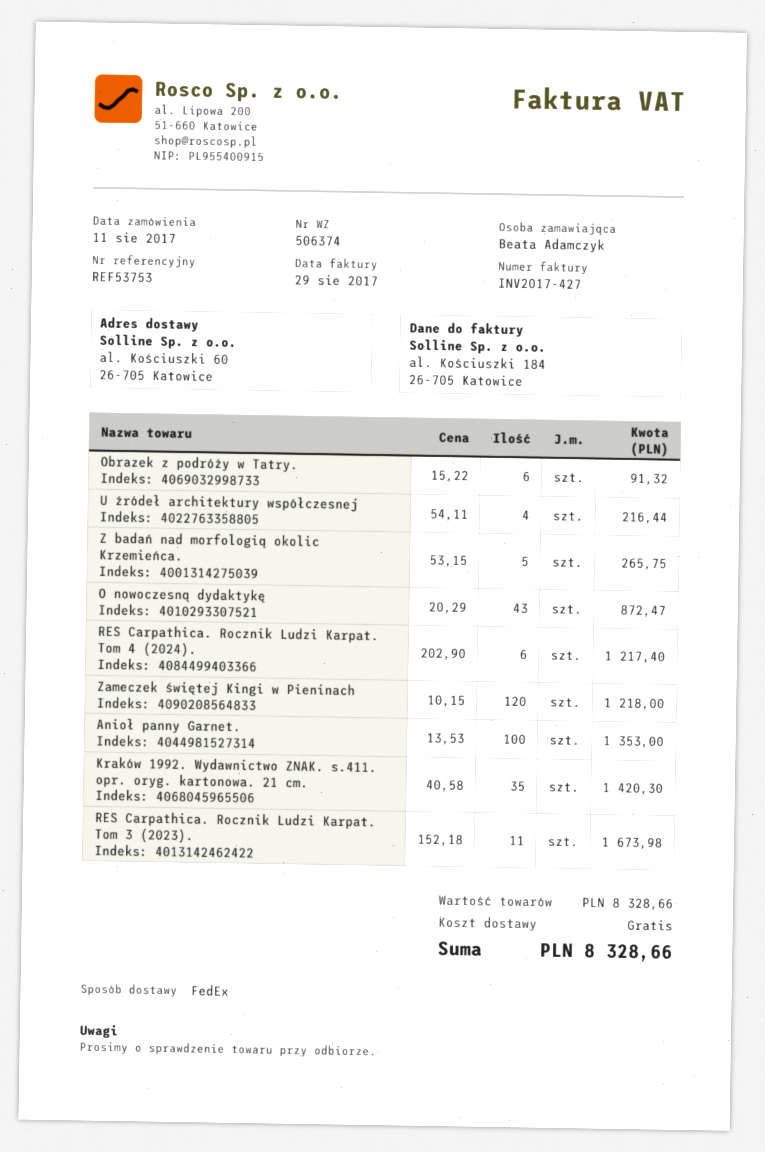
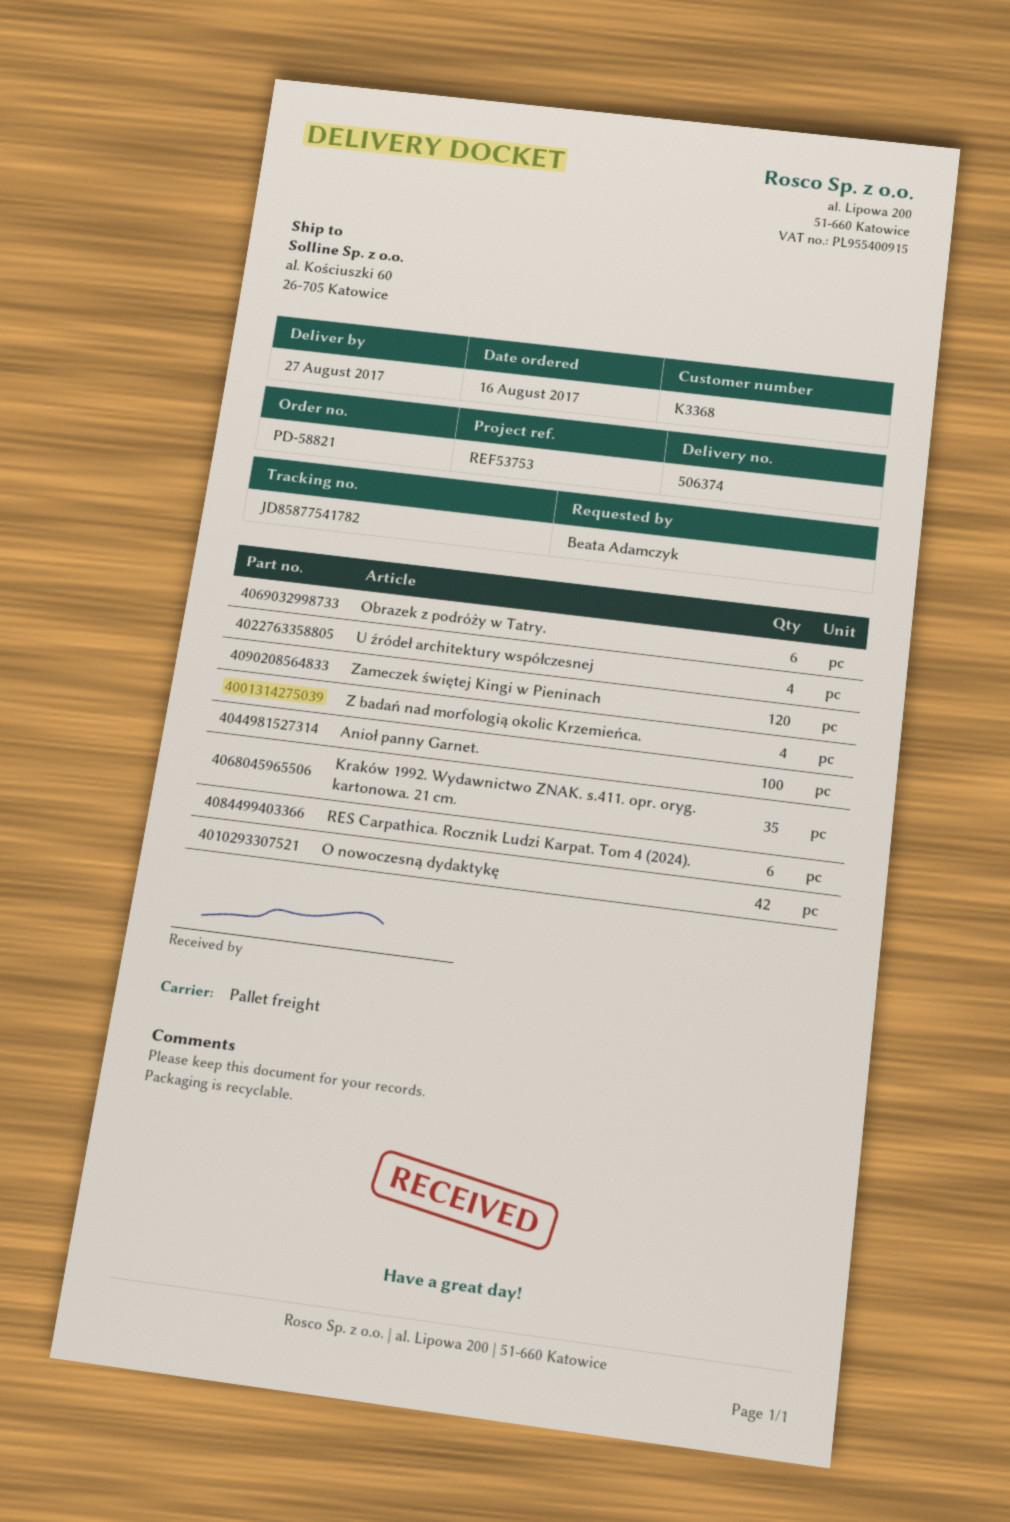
order date: 2017-08-11 -> 2017-08-16
shipping method: FedEx -> pallet freight
Z badań nad morfologią okolic Krzemieńca.: 5 -> 4
O nowoczesną dydaktykę: 43 -> 42
RES Carpathica. Rocznik Ludzi Karpat. Tom 3 (2023).: 11 -> none

